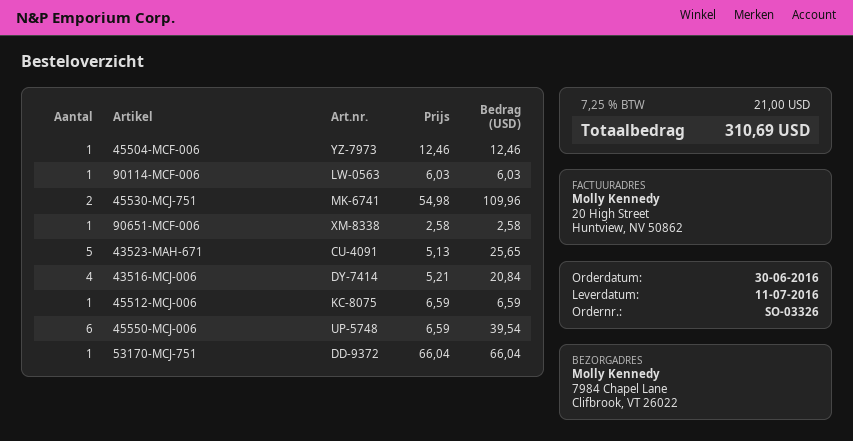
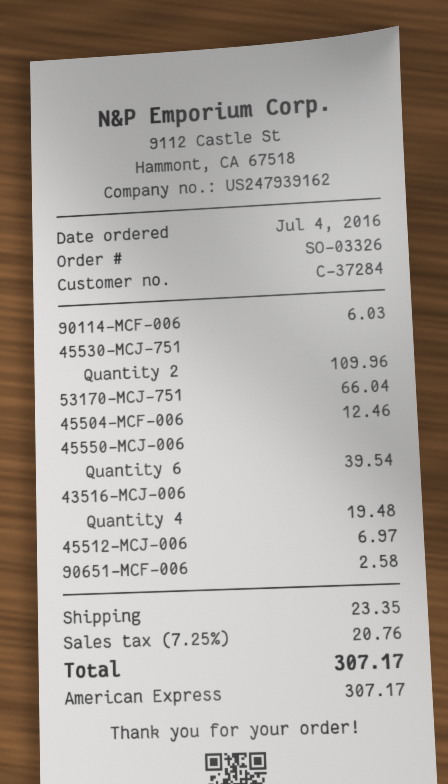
order date: 2016-06-30 -> 2016-07-04
43523-MAH-671: 5 for 25.65 -> none
43516-MCJ-006: 4 for 20.84 -> 4 for 19.48
45512-MCJ-006: 1 for 6.59 -> 1 for 6.97
shipping: none -> 23.35
tax: 7.25% = 21.00 -> 7.25% = 20.76
total: 310.69 -> 307.17

